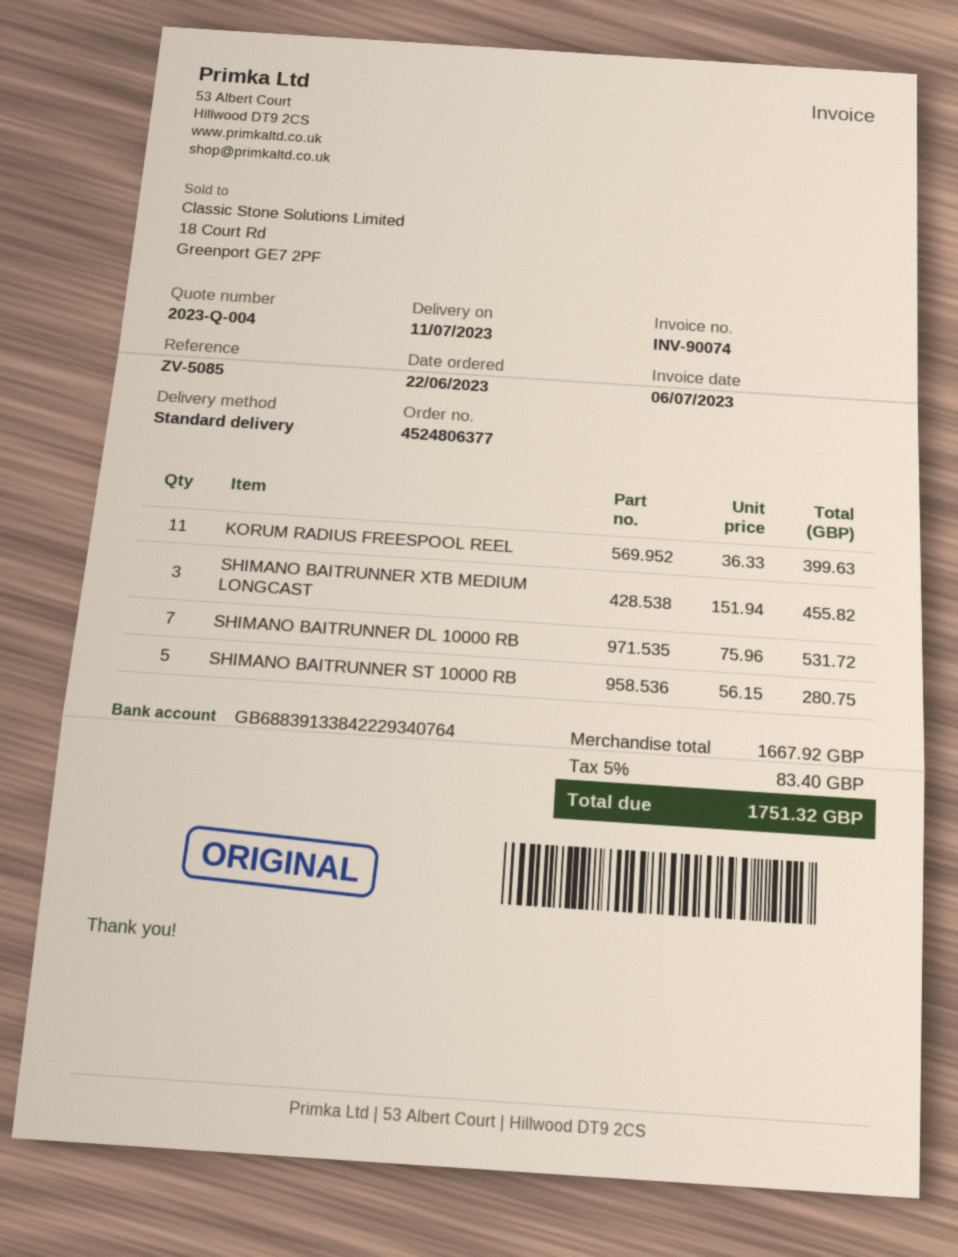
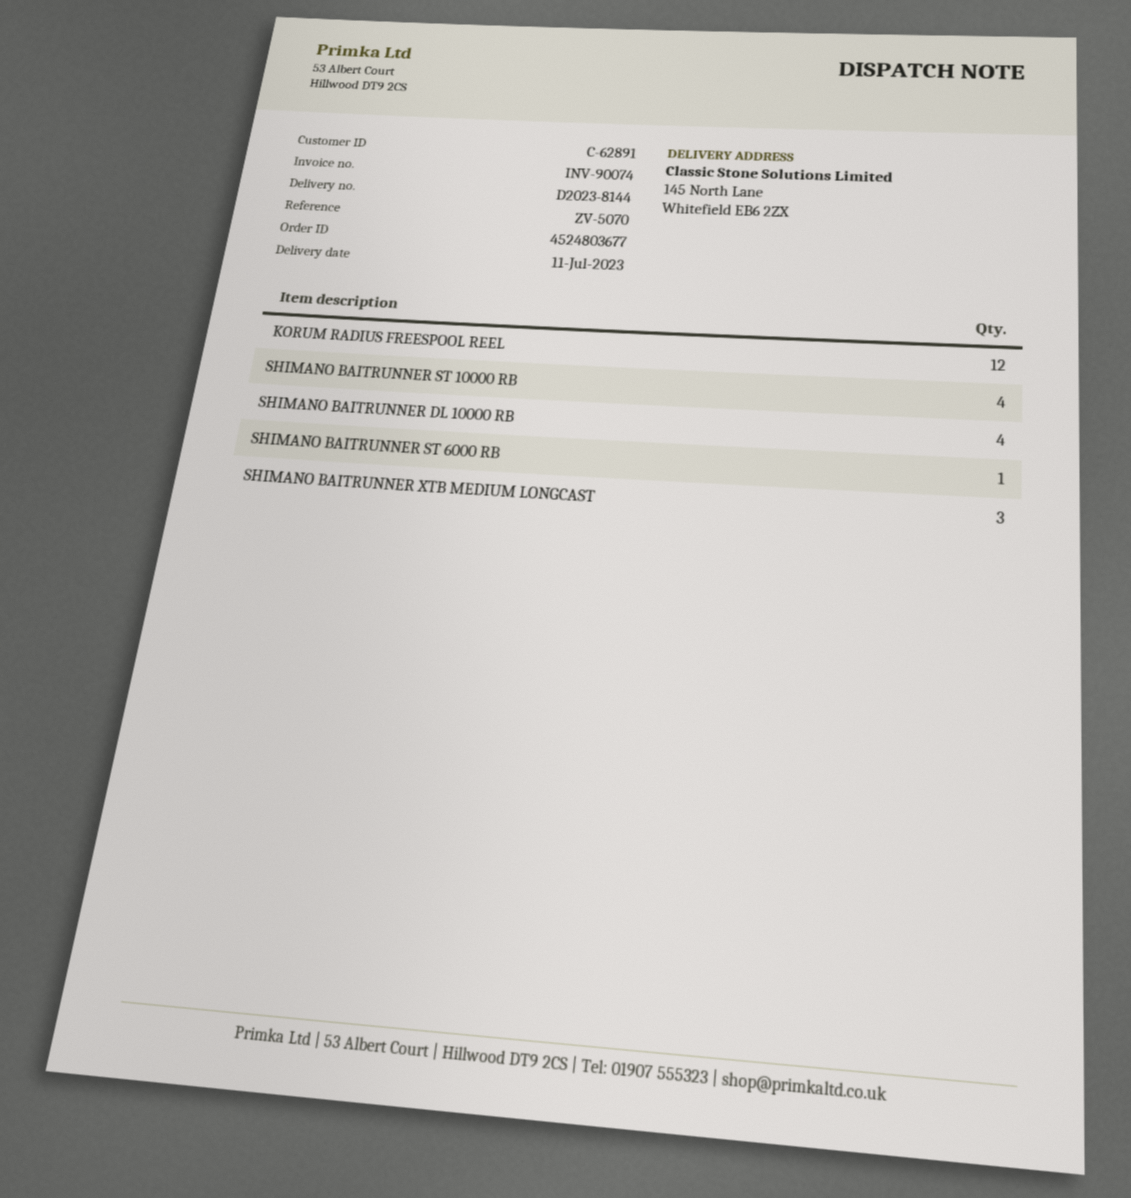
order number: 4524806377 -> 4524803677
reference: ZV-5085 -> ZV-5070
KORUM RADIUS FREESPOOL REEL: 11 -> 12
SHIMANO BAITRUNNER DL 10000 RB: 7 -> 4
SHIMANO BAITRUNNER ST 10000 RB: 5 -> 4
SHIMANO BAITRUNNER ST 6000 RB: none -> 1

